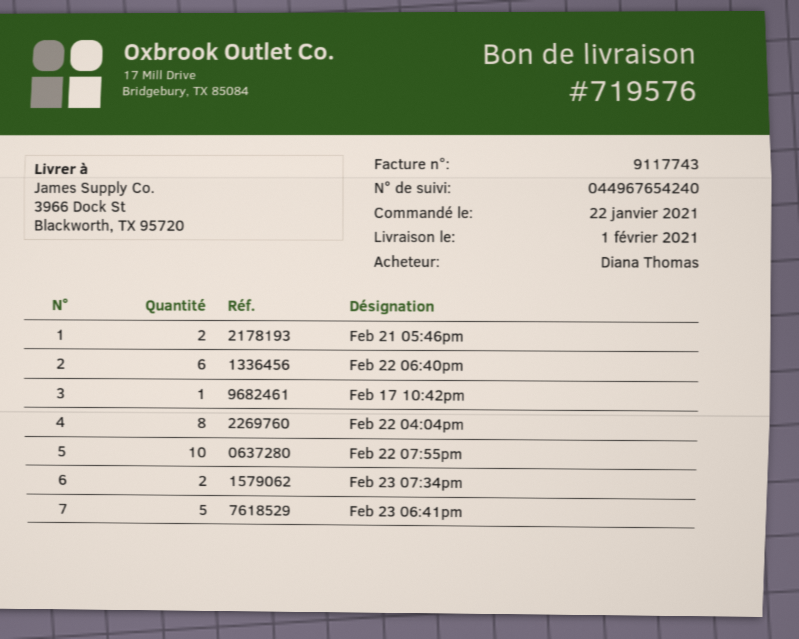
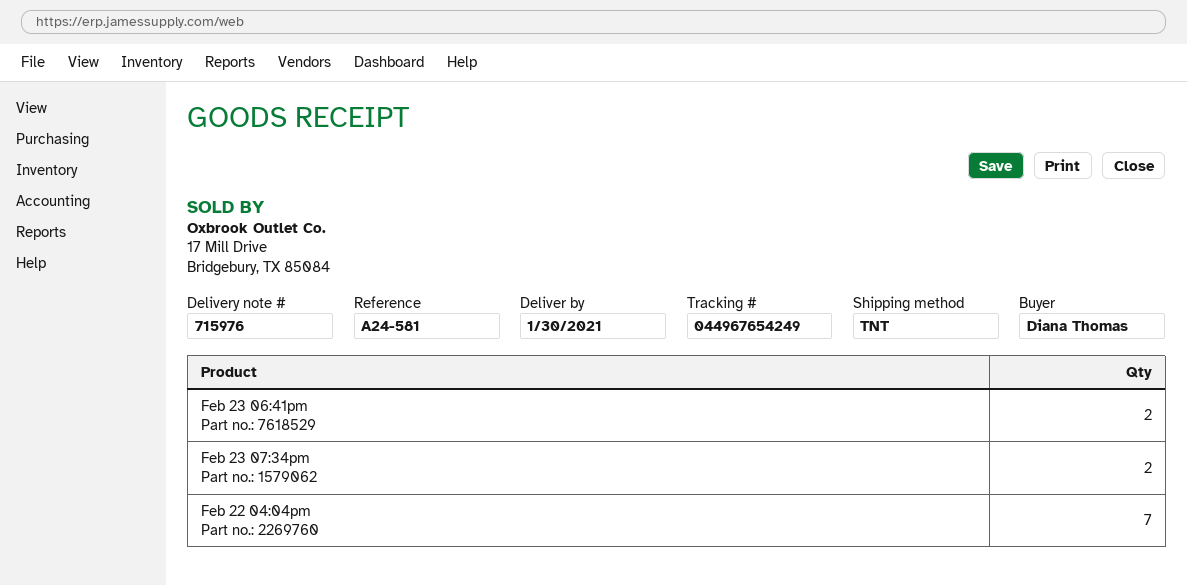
delivery note number: 719576 -> 715976
delivery date: 2021-02-01 -> 2021-01-30
tracking number: 044967654240 -> 044967654249
Feb 21 05:46pm: 2 -> none
Feb 22 06:40pm: 6 -> none
Feb 17 10:42pm: 1 -> none
Feb 22 04:04pm: 8 -> 7
Feb 22 07:55pm: 10 -> none
Feb 23 06:41pm: 5 -> 2

